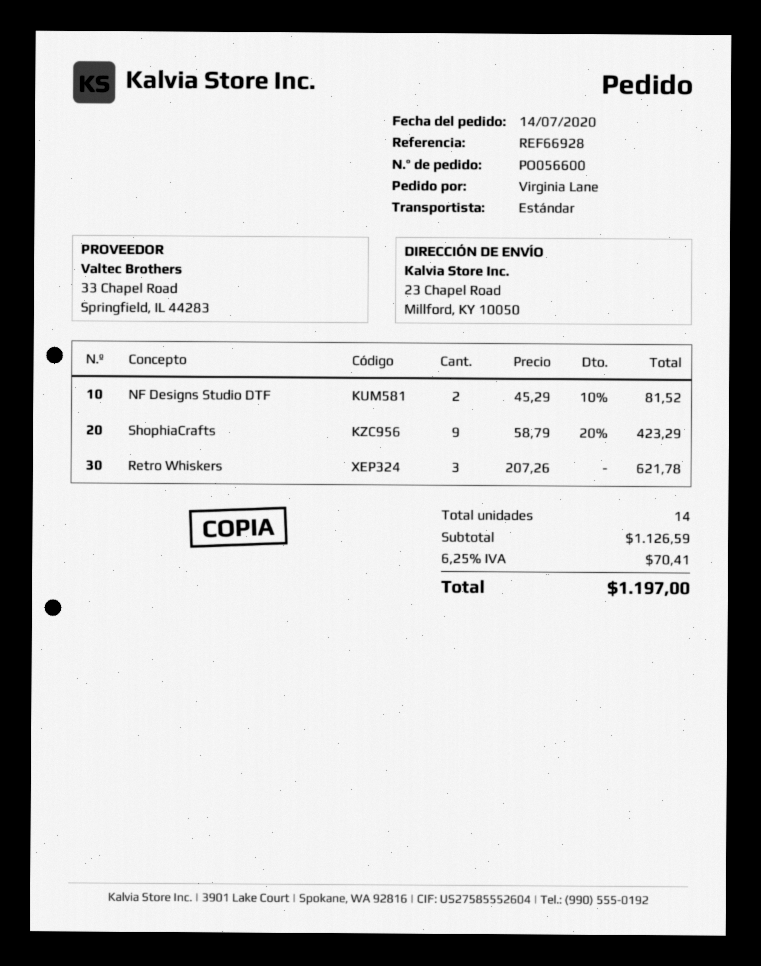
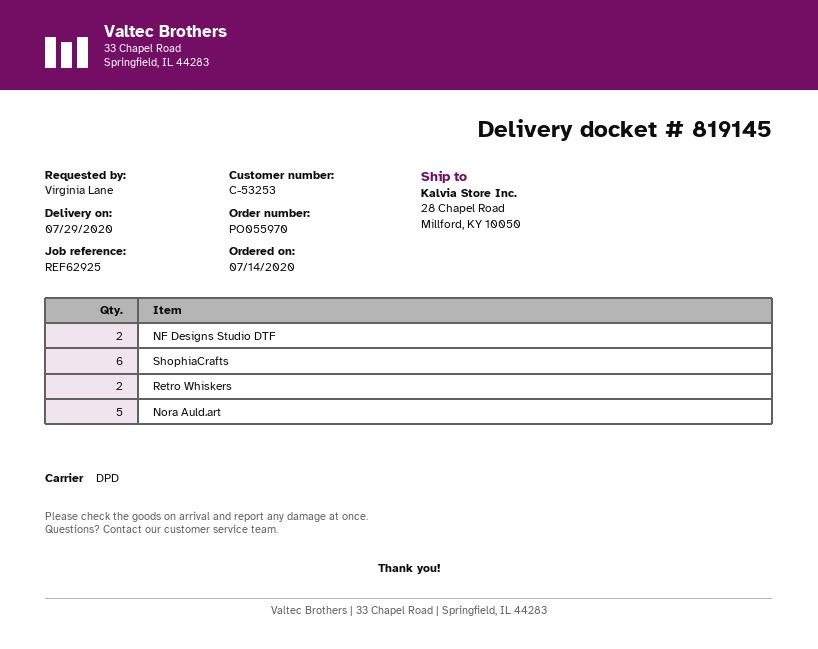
order number: PO056600 -> PO055970
reference: REF66928 -> REF62925
shipping method: standard -> DPD
ship to: 23 Chapel Road, Millford, KY 10050 -> 28 Chapel Road, Millford, KY 10050
ShophiaCrafts: 9 -> 6
Retro Whiskers: 3 -> 2
Nora Auld.art: none -> 5

